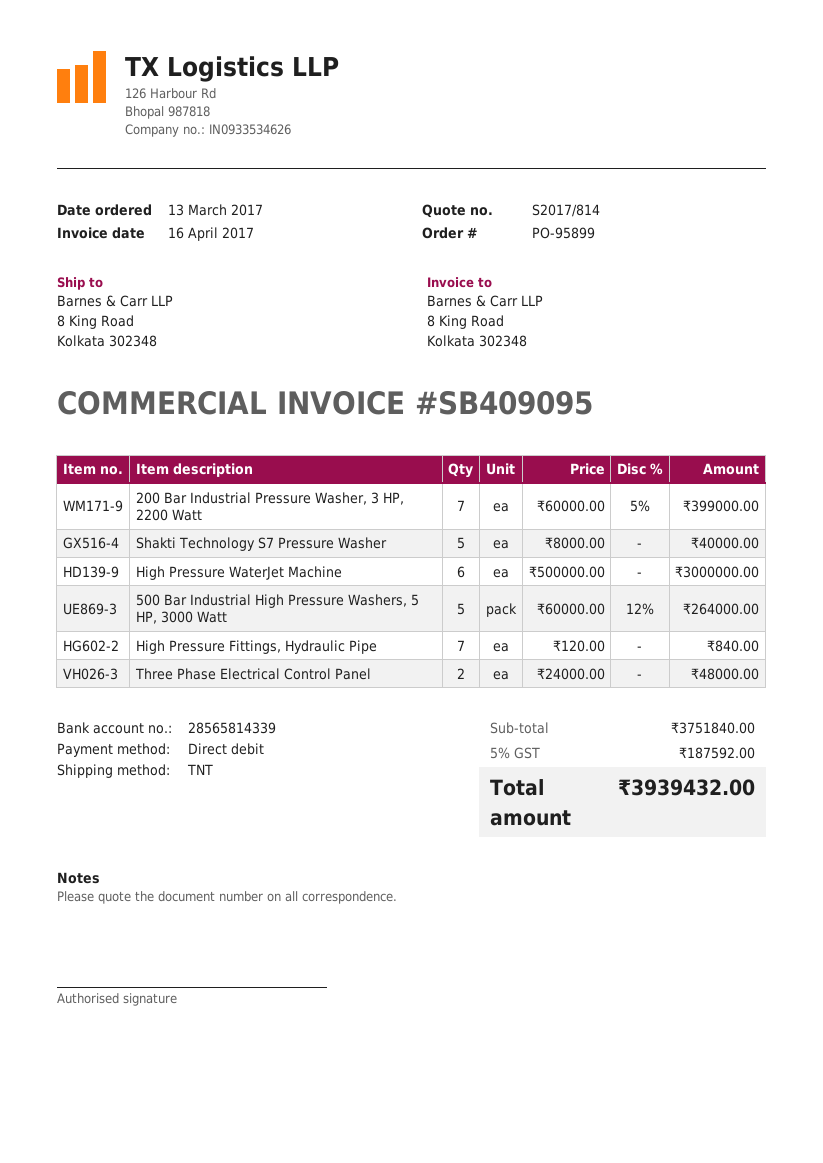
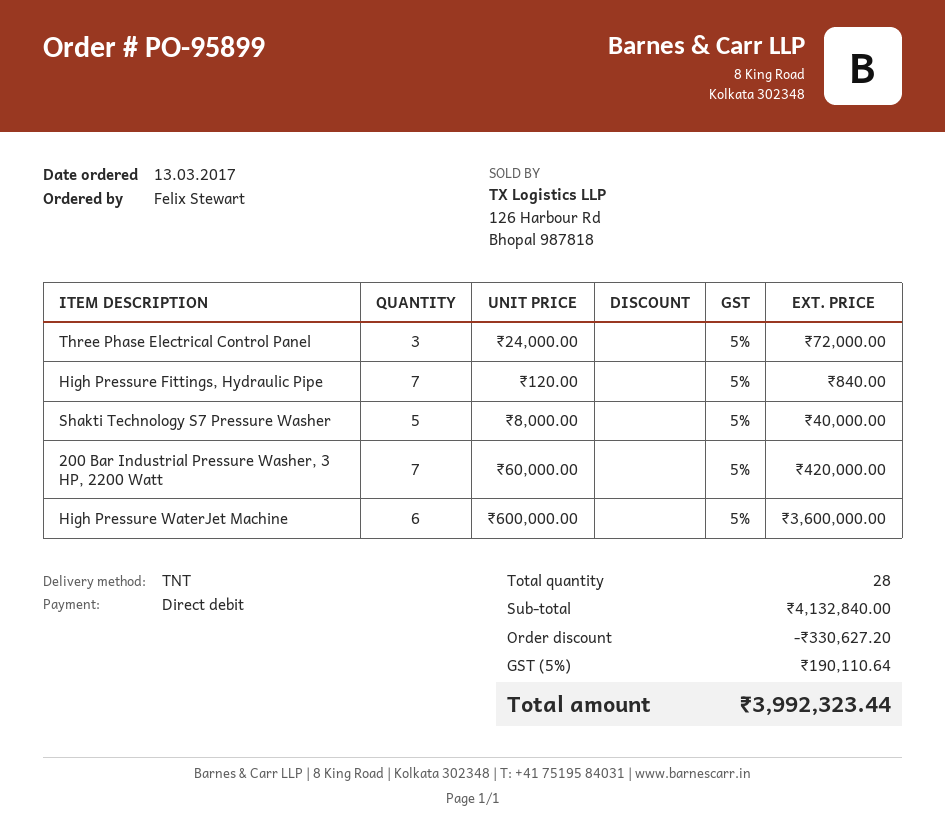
200 Bar Industrial Pressure Washer, 3 HP, 2200 Watt: 7 x 60000.00 - 5% = 399000.00 -> 7 x 60000.00 = 420000.00
High Pressure WaterJet Machine: 6 x 500000.00 = 3000000.00 -> 6 x 600000.00 = 3600000.00
500 Bar Industrial High Pressure Washers, 5 HP, 3000 Watt: 5 x 60000.00 - 12% = 264000.00 -> none
Three Phase Electrical Control Panel: 2 x 24000.00 = 48000.00 -> 3 x 24000.00 = 72000.00
subtotal: 3751840.00 -> 4132840.00
discount: none -> 330627.20
tax: 5% = 187592.00 -> 5% = 190110.64
total: 3939432.00 -> 3992323.44

